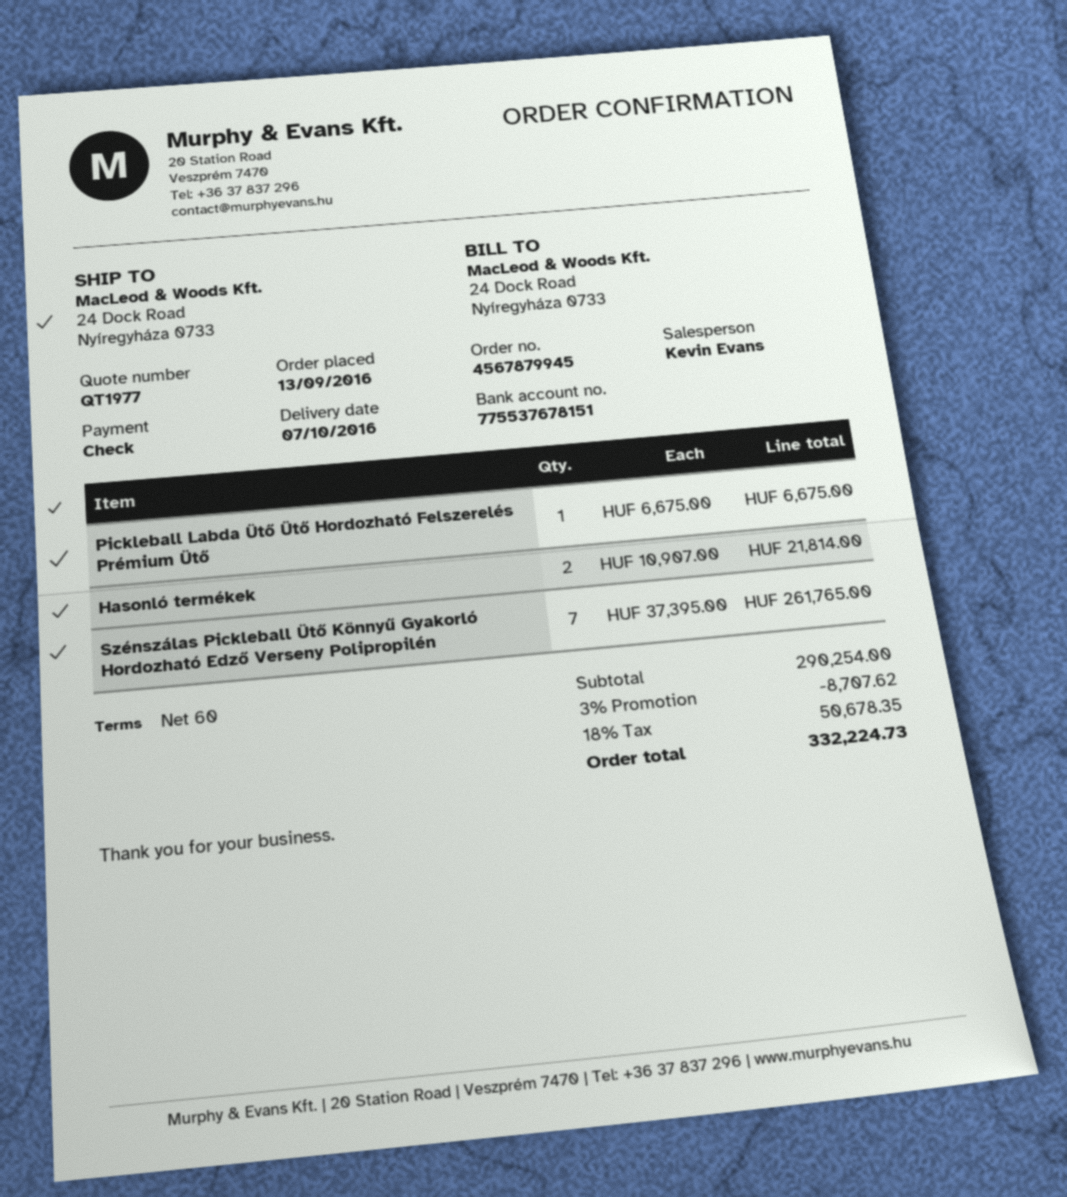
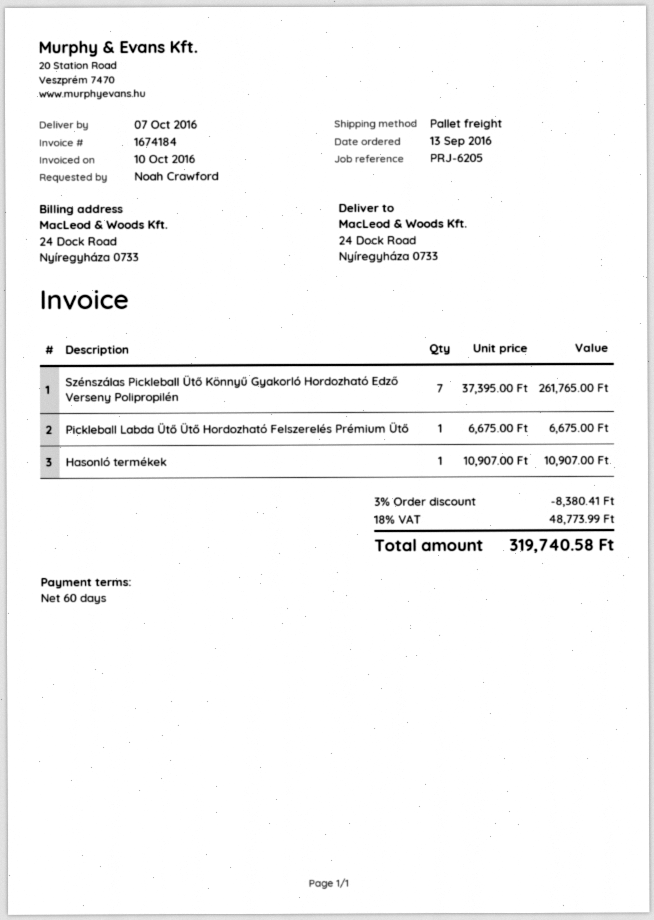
Hasonló termékek: 2 x 10907.00 = 21814.00 -> 1 x 10907.00 = 10907.00
discount: 3% = 8707.62 -> 3% = 8380.41
tax: 18% = 50678.35 -> 18% = 48773.99
total: 332224.73 -> 319740.58

